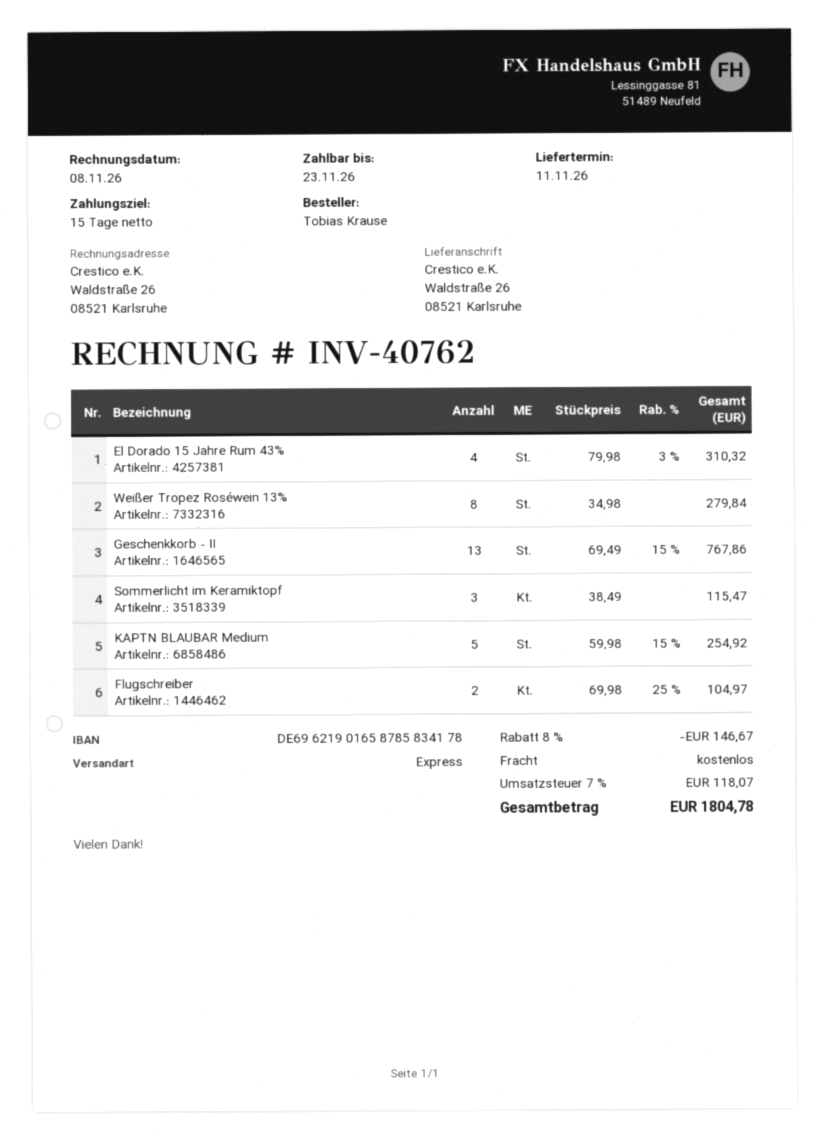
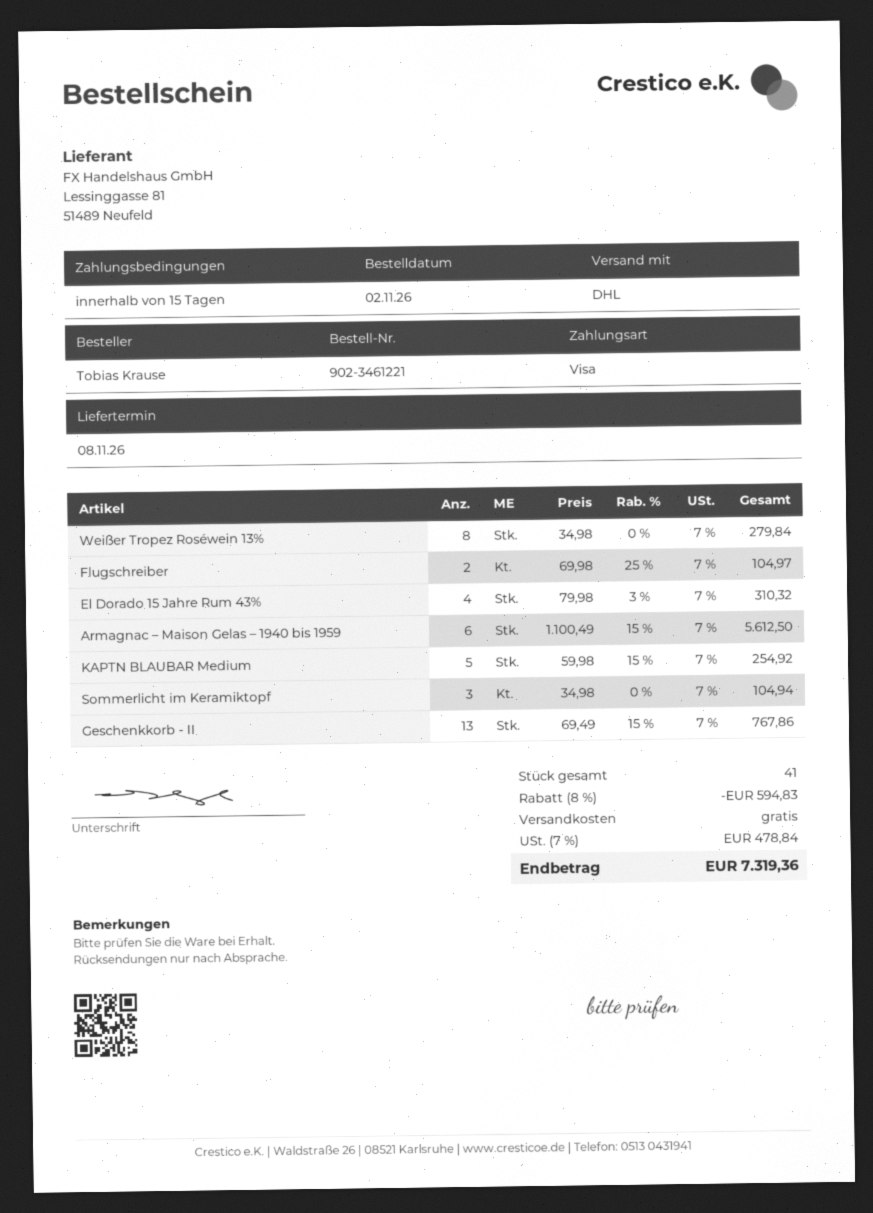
delivery date: 2026-11-11 -> 2026-11-08
shipping method: express -> DHL
Sommerlicht im Keramiktopf: 3 x 38.49 = 115.47 -> 3 x 34.98 = 104.94
Armagnac – Maison Gelas – 1940 bis 1959: none -> 6 x 1100.49 - 15% = 5612.50
discount: 8% = 146.67 -> 8% = 594.83
tax: 7% = 118.07 -> 7% = 478.84
total: 1804.78 -> 7319.36

